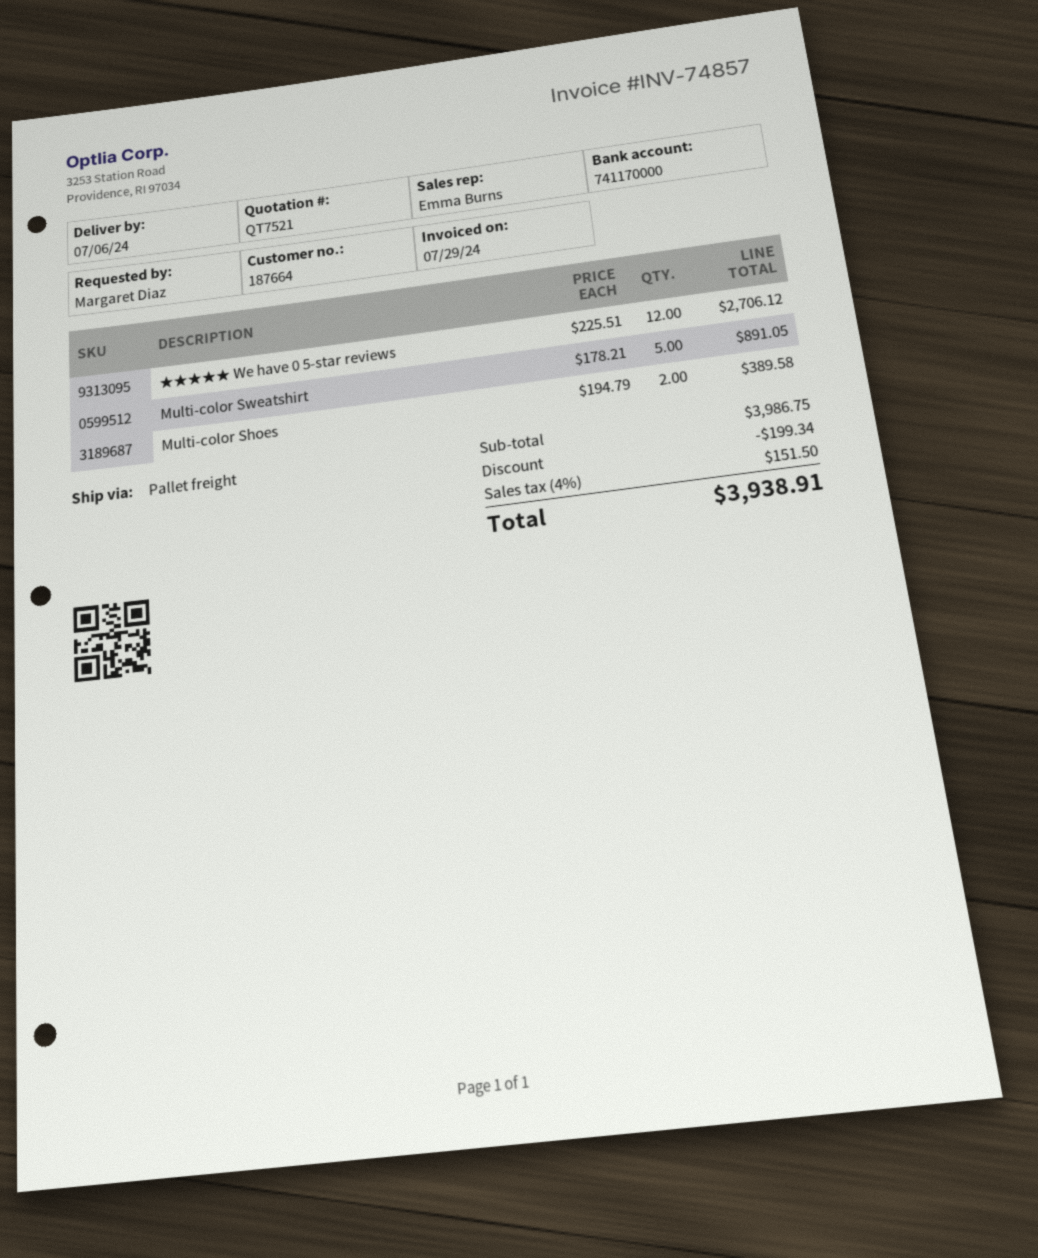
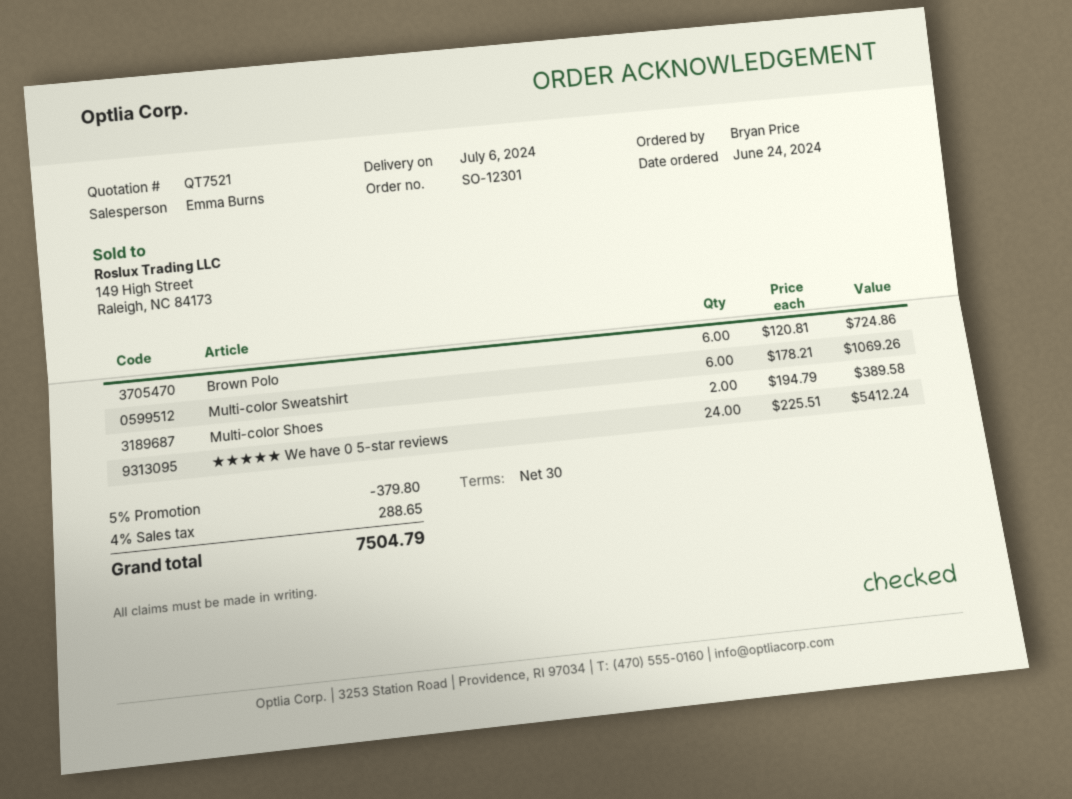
ordered by: Margaret Diaz -> Bryan Price
★★★★★ We have 0 5-star reviews: 12 x 225.51 = 2706.12 -> 24 x 225.51 = 5412.24
Multi-color Sweatshirt: 5 x 178.21 = 891.05 -> 6 x 178.21 = 1069.26
Brown Polo: none -> 6 x 120.81 = 724.86
discount: 199.34 -> 379.80
tax: 4% = 151.50 -> 4% = 288.65
total: 3938.91 -> 7504.79

